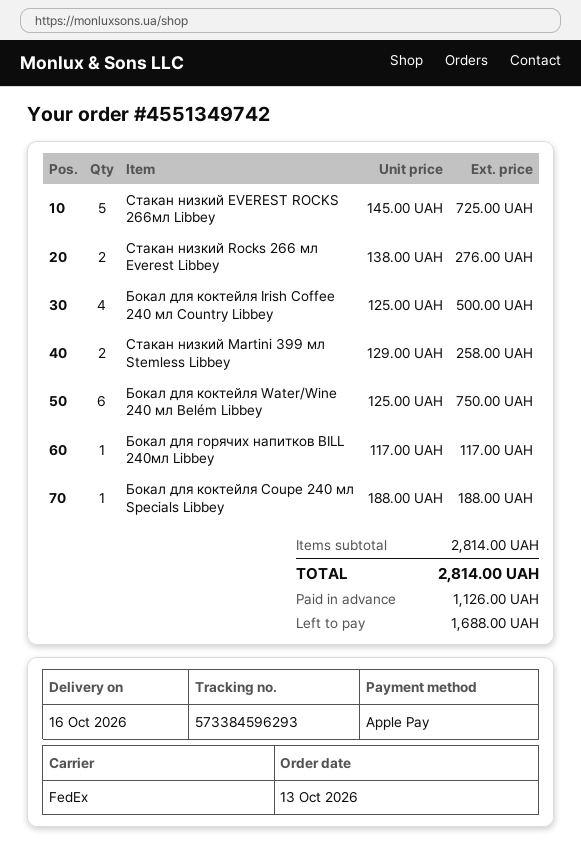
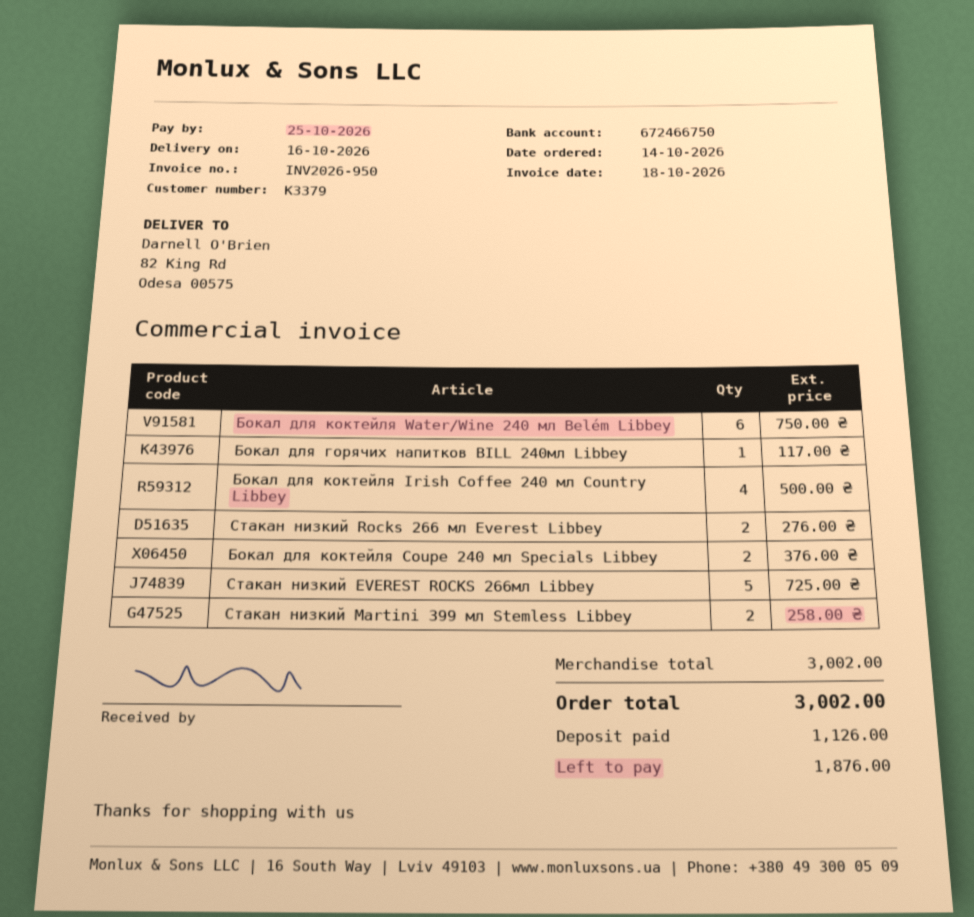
order date: 2026-10-13 -> 2026-10-14
Бокал для коктейля Coupe 240 мл Specials Libbey: 1 for 188.00 -> 2 for 376.00
subtotal: 2814.00 -> 3002.00
total: 2814.00 -> 3002.00
balance: 1688.00 -> 1876.00

